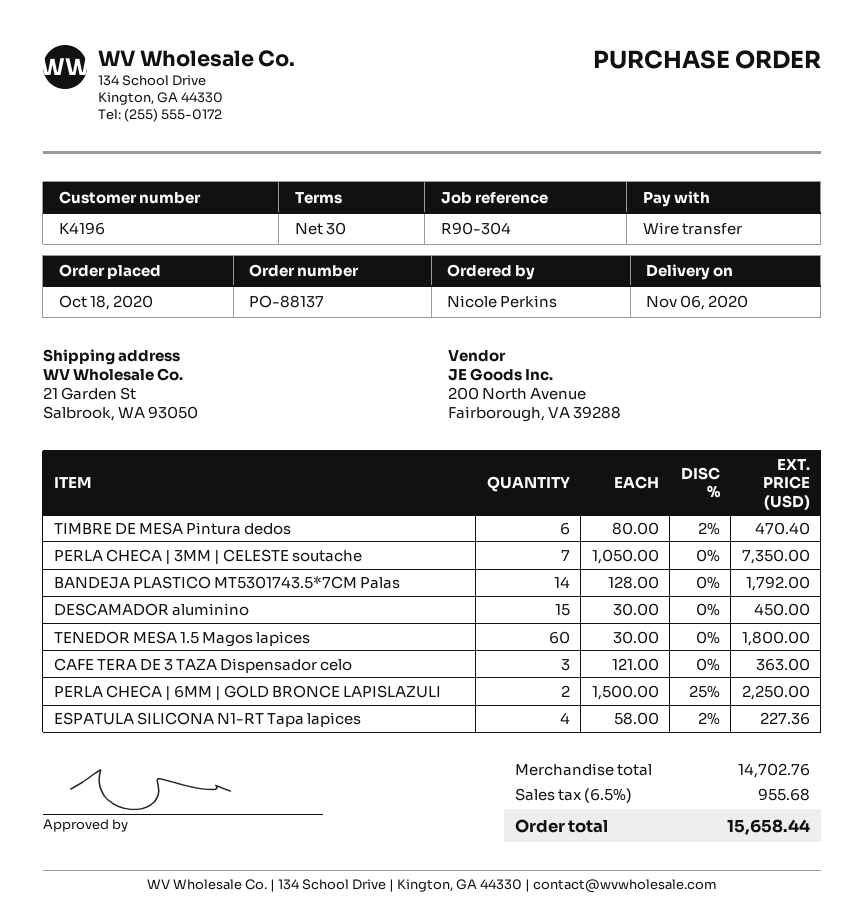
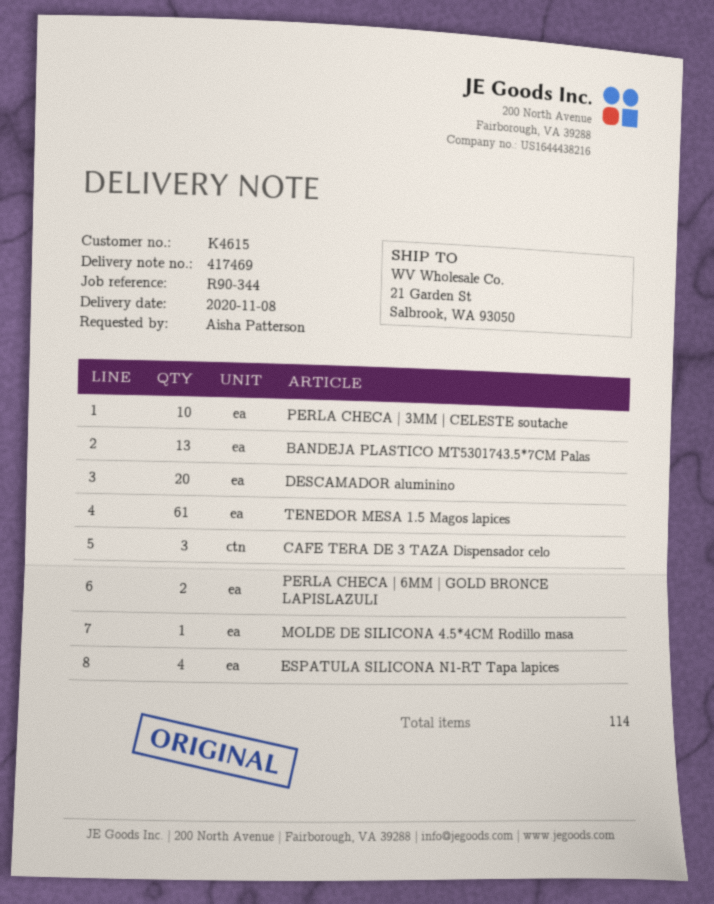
delivery date: 2020-11-06 -> 2020-11-08
customer number: K4196 -> K4615
reference: R90-304 -> R90-344
ordered by: Nicole Perkins -> Aisha Patterson
TIMBRE DE MESA Pintura dedos: 6 -> none
PERLA CHECA | 3MM | CELESTE soutache: 7 -> 10
BANDEJA PLASTICO MT5301743.5*7CM Palas: 14 -> 13
DESCAMADOR aluminino: 15 -> 20
TENEDOR MESA 1.5 Magos lapices: 60 -> 61
MOLDE DE SILICONA 4.5*4CM Rodillo masa: none -> 1

